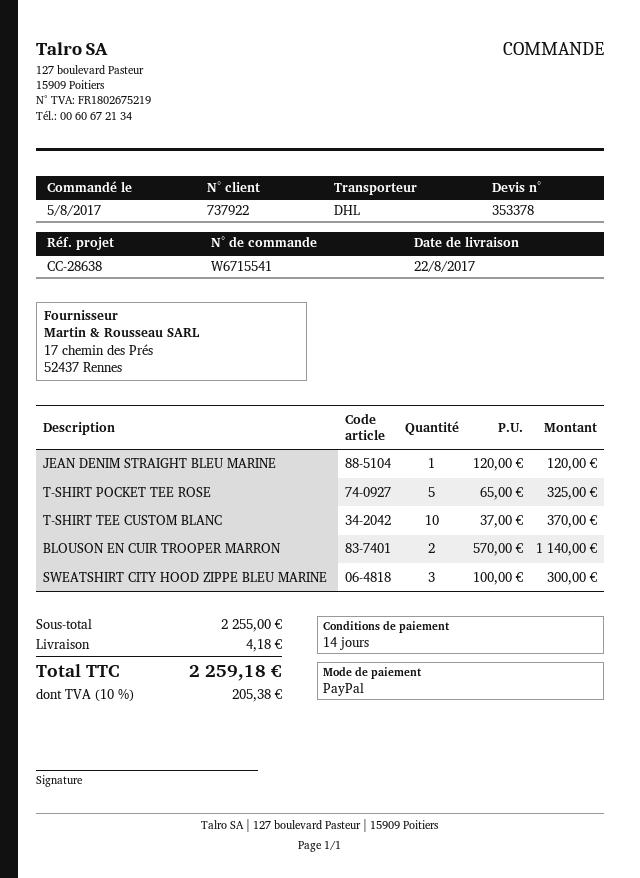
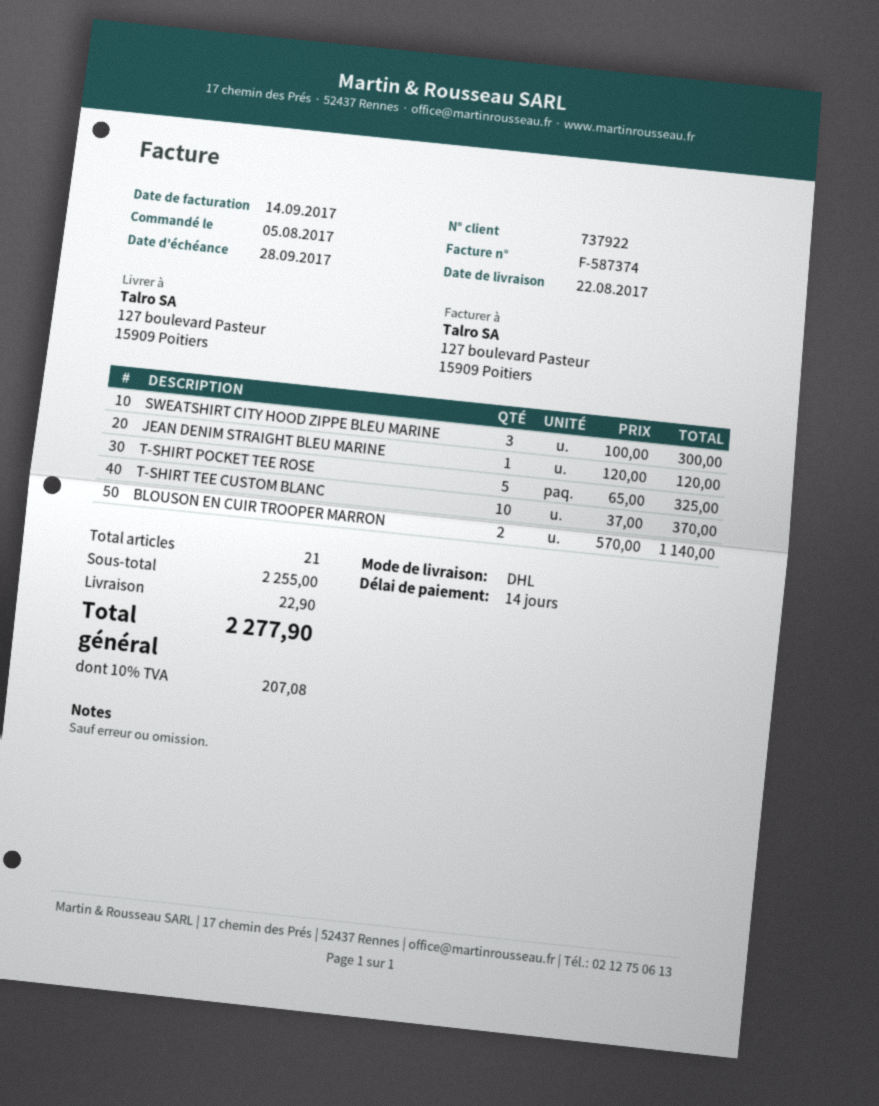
shipping: 4.18 -> 22.90
tax: 10% = 205.38 -> 10% = 207.08
total: 2259.18 -> 2277.90

